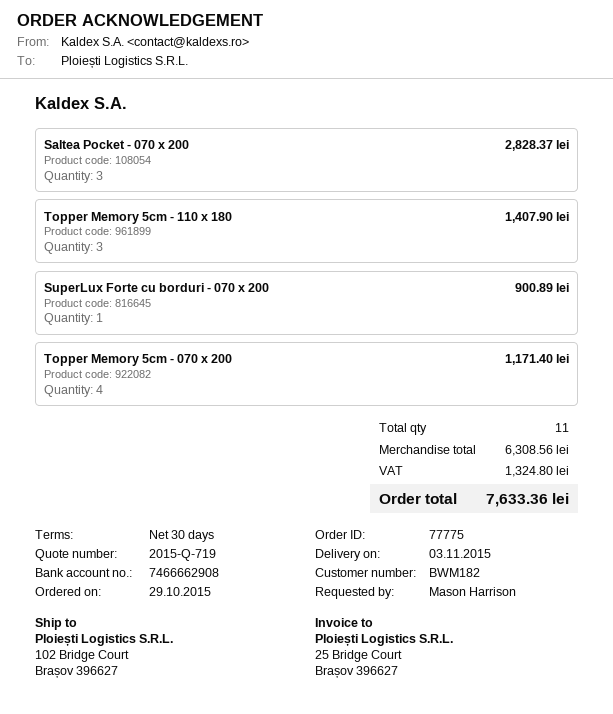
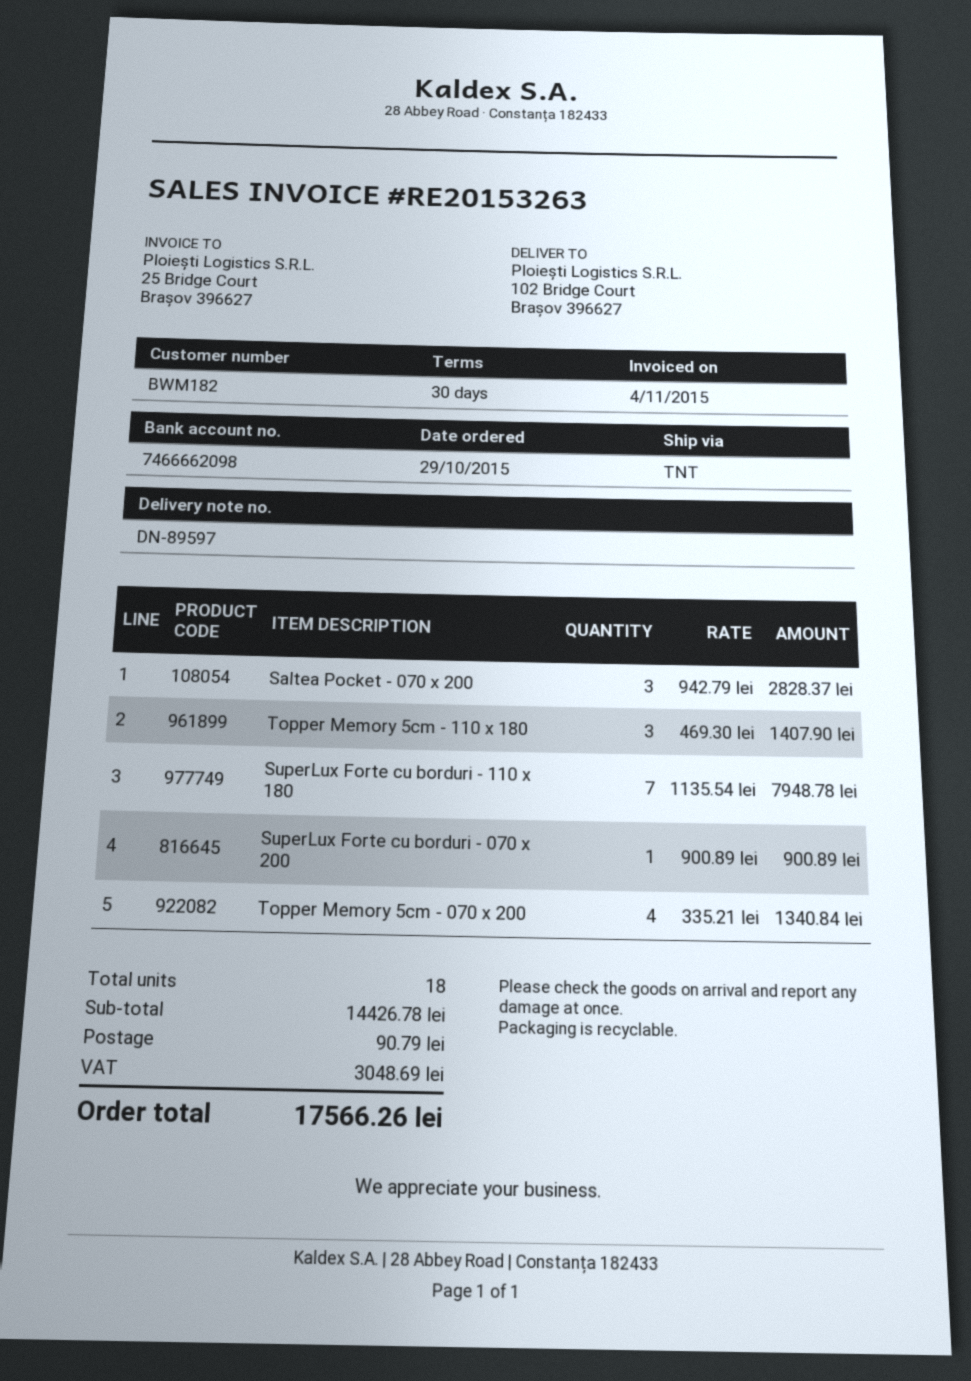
bank account: 7466662908 -> 7466662098
Topper Memory 5cm - 070 x 200: 4 for 1171.40 -> 4 for 1340.84
SuperLux Forte cu borduri - 110 x 180: none -> 7 for 7948.78
total quantity: 11 -> 18
subtotal: 6308.56 -> 14426.78
shipping: none -> 90.79
tax: 1324.80 -> 3048.69
total: 7633.36 -> 17566.26

